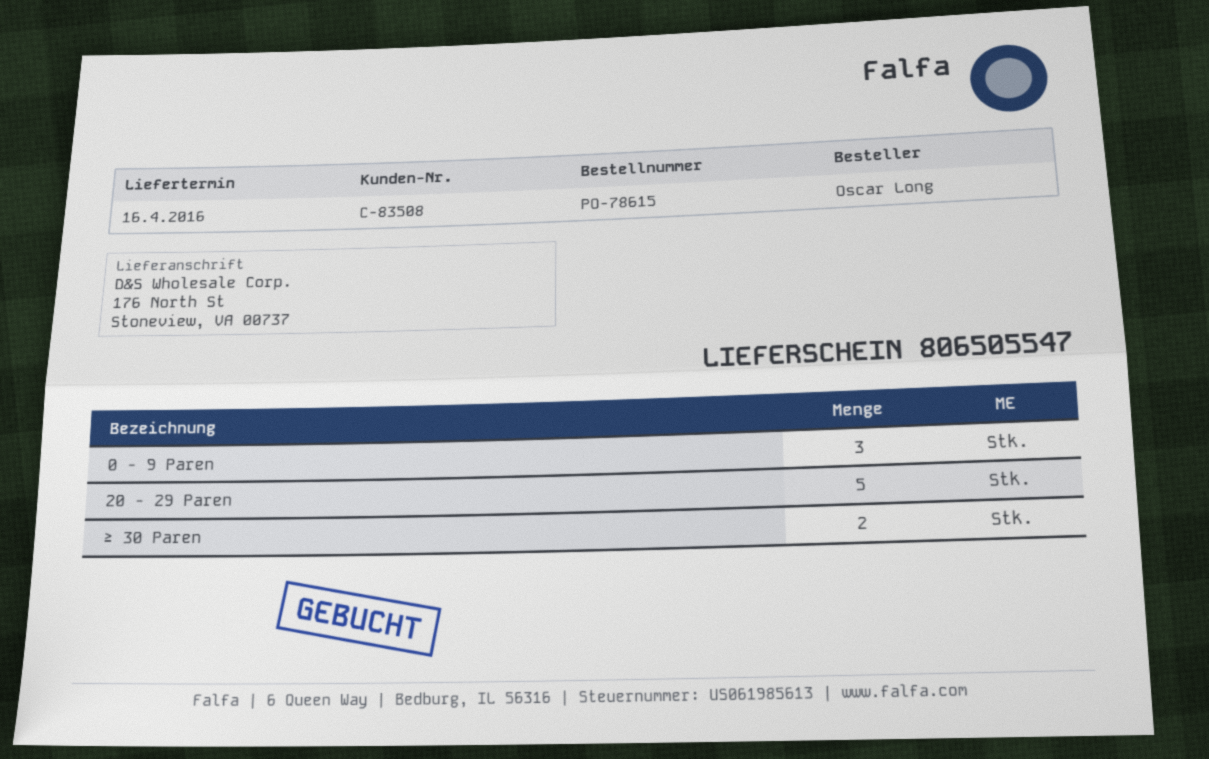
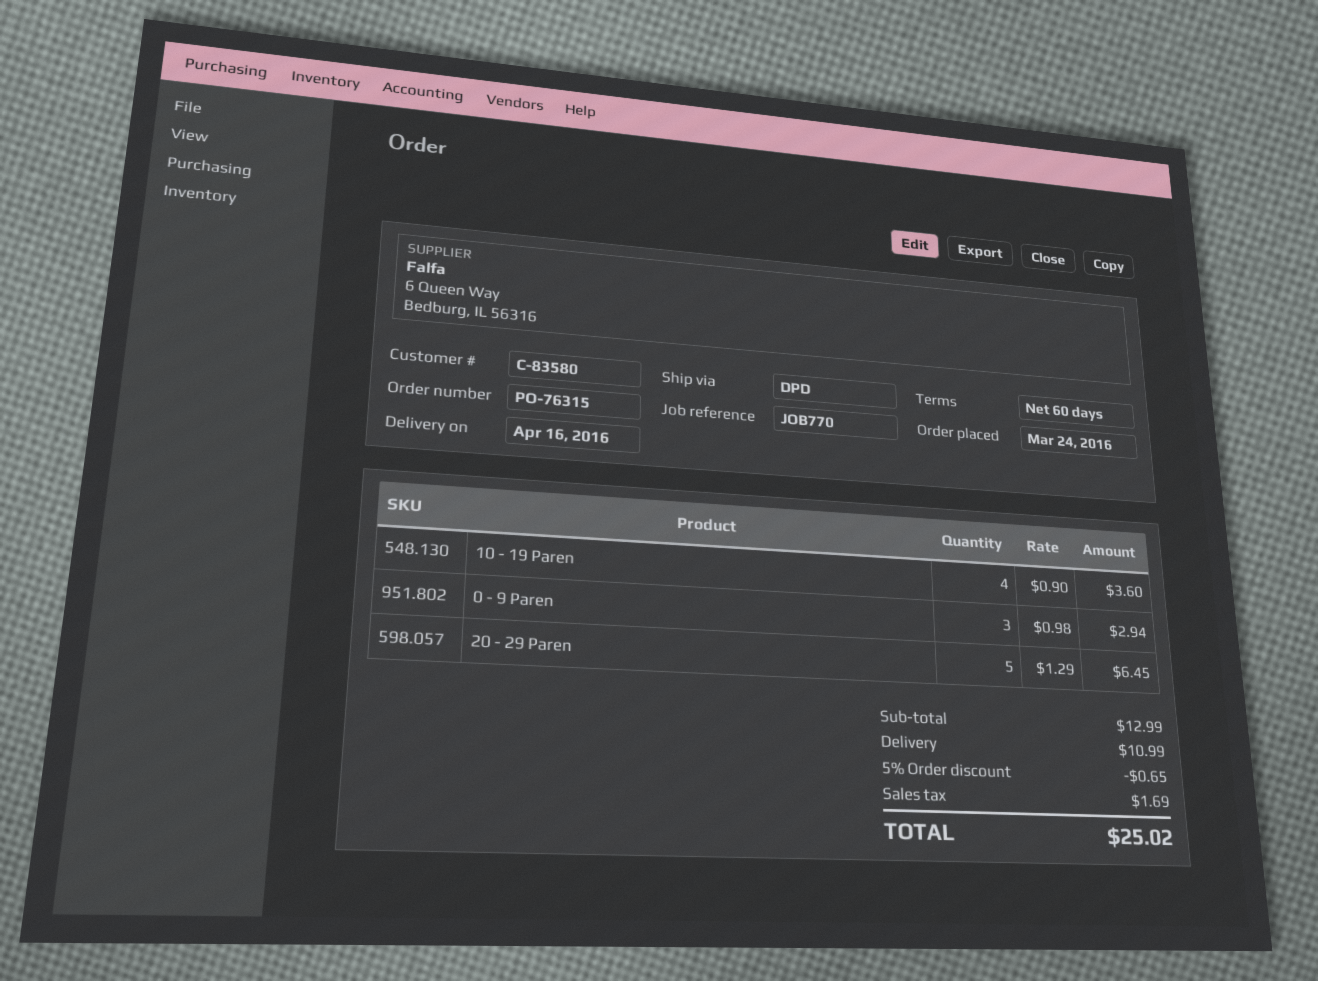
order number: PO-78615 -> PO-76315
customer number: C-83508 -> C-83580
≥ 30 Paren: 2 -> none
10 - 19 Paren: none -> 4

